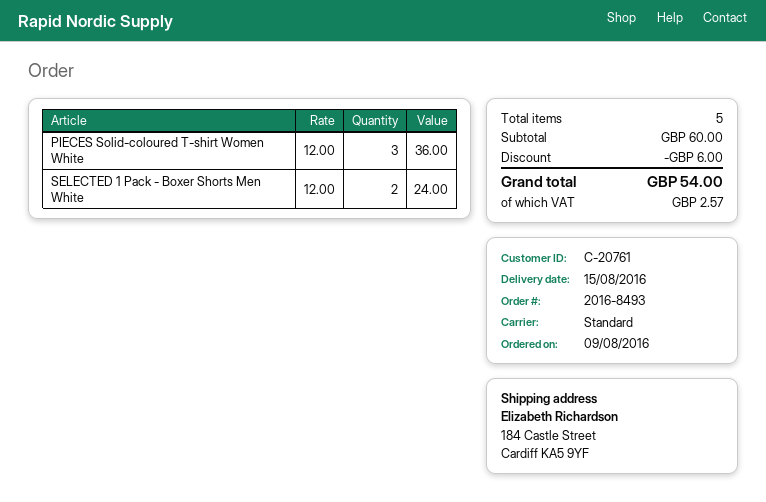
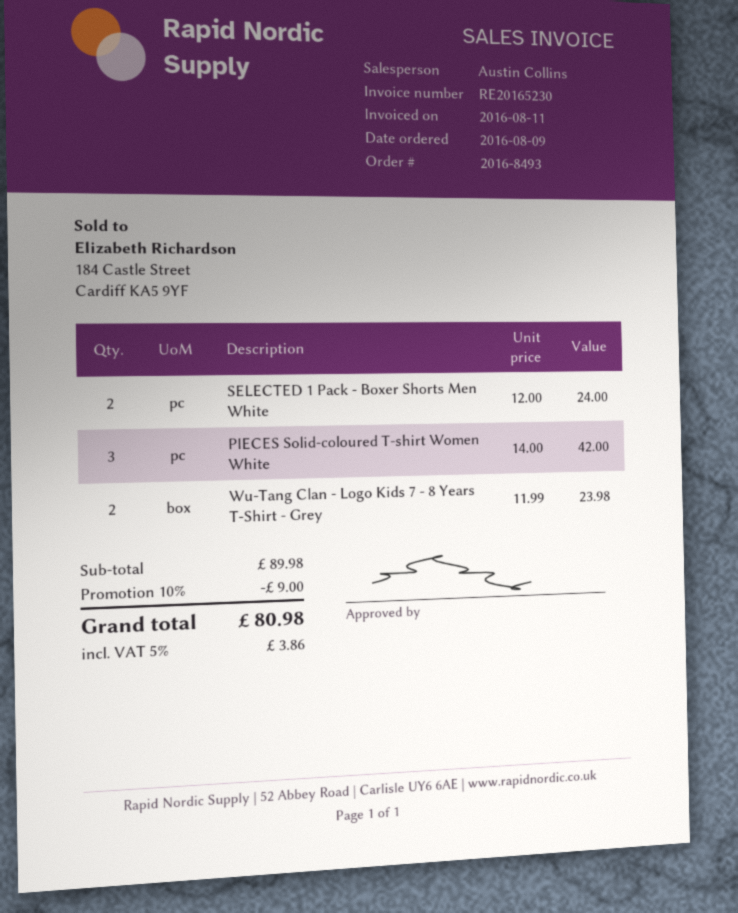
PIECES Solid-coloured T-shirt Women White: 3 x 12.00 = 36.00 -> 3 x 14.00 = 42.00
Wu-Tang Clan - Logo Kids 7 - 8 Years T-Shirt - Grey: none -> 2 x 11.99 = 23.98
subtotal: 60.00 -> 89.98
discount: 6.00 -> 9.00
tax: 2.57 -> 3.86
total: 54.00 -> 80.98

